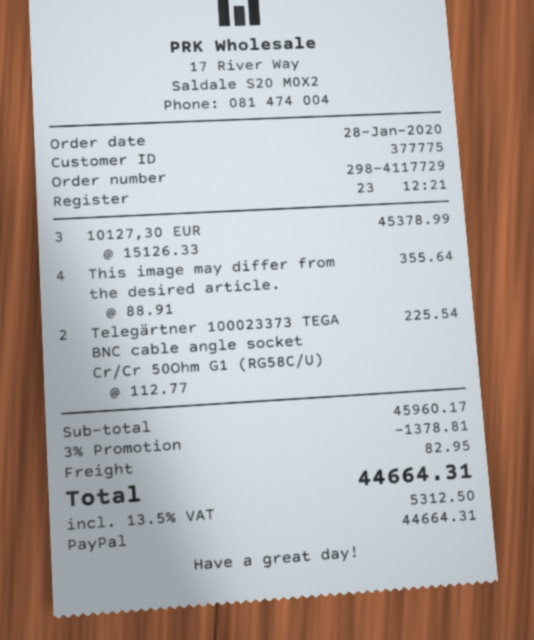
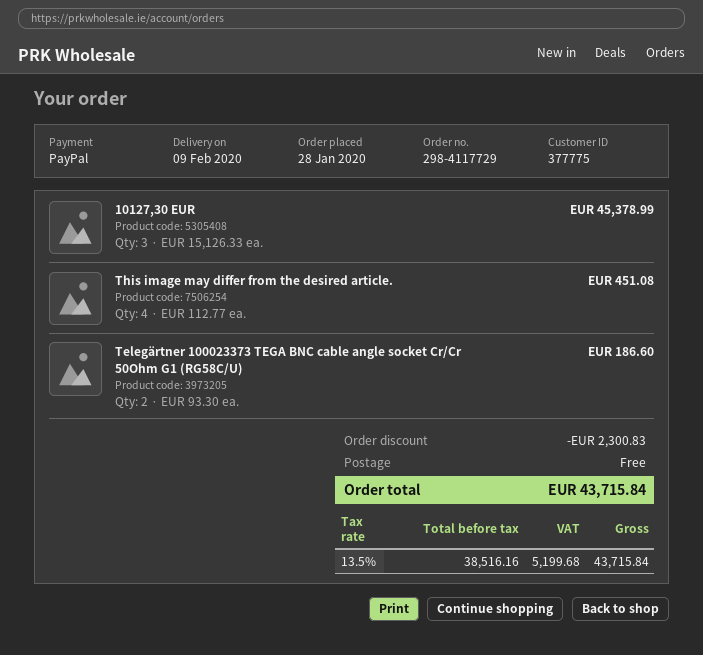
This image may differ from the desired article.: 4 x 88.91 = 355.64 -> 4 x 112.77 = 451.08
Telegärtner 100023373 TEGA BNC cable angle socket Cr/Cr 50Ohm G1 (RG58C/U): 2 x 112.77 = 225.54 -> 2 x 93.30 = 186.60
discount: 1378.81 -> 2300.83
shipping: 82.95 -> 0.00
tax: 13.5% = 5312.50 -> 13.5% = 5199.68
total: 44664.31 -> 43715.84

